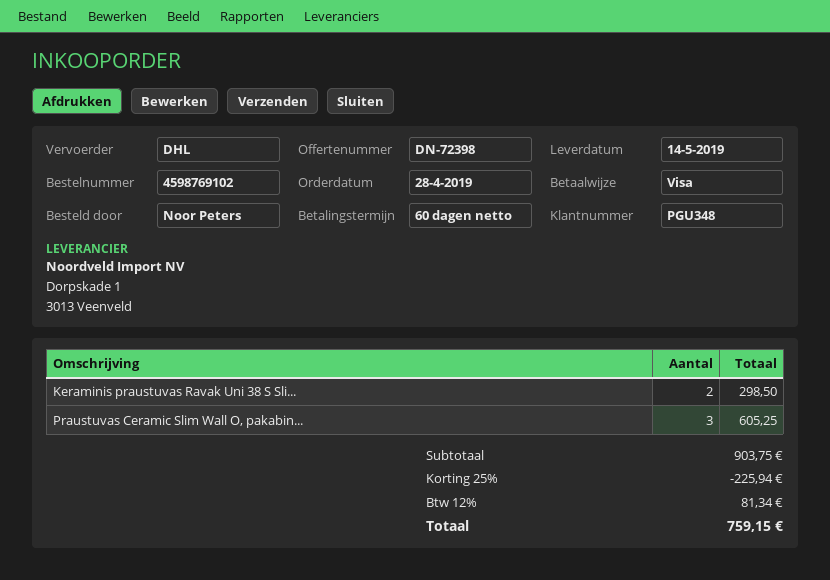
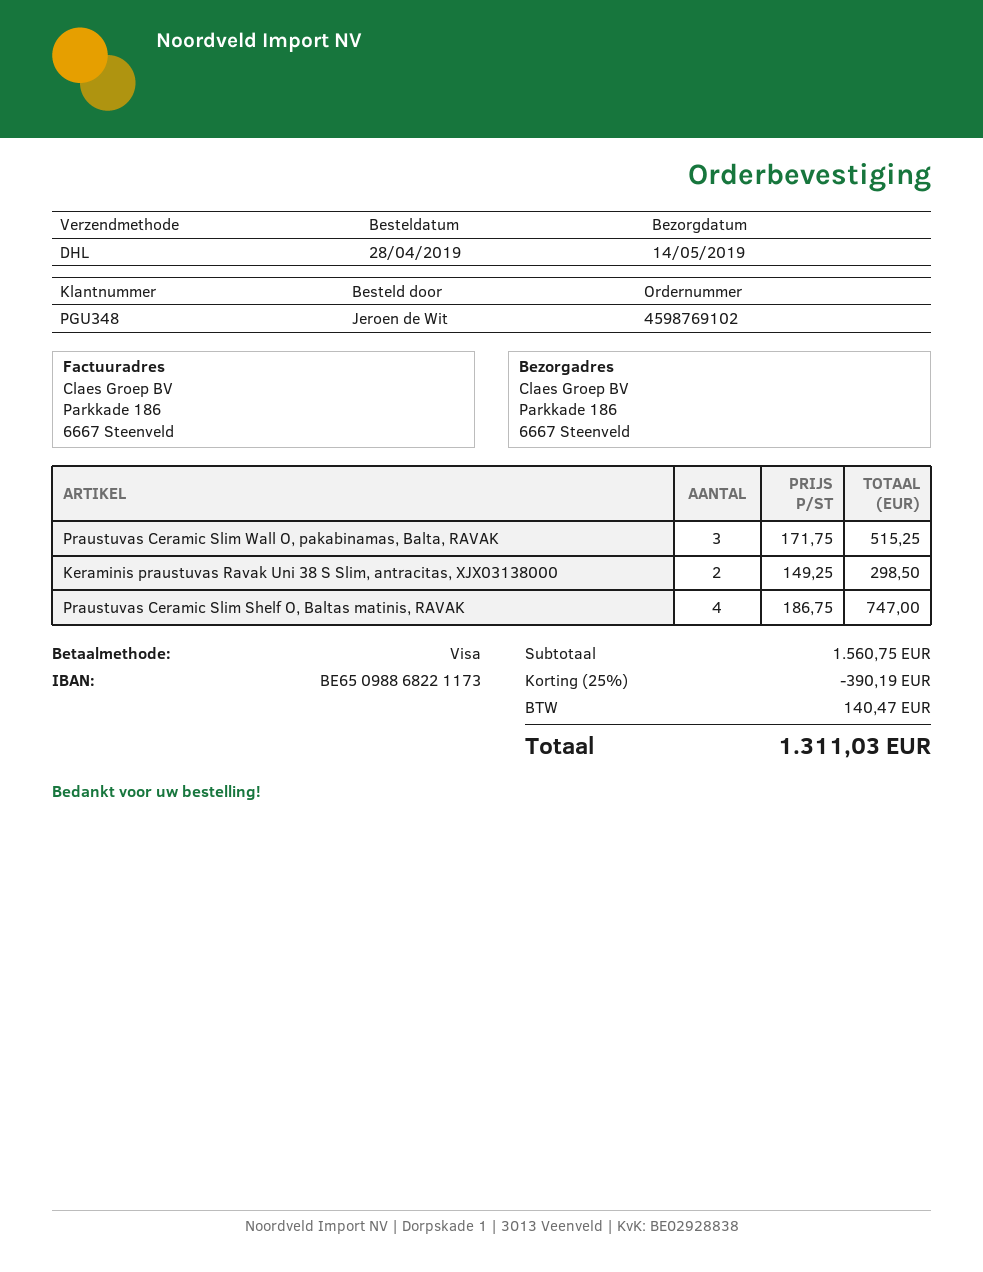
ordered by: Noor Peters -> Jeroen de Wit
Praustuvas Ceramic Slim Wall O, pakabin...: 3 for 605.25 -> 3 for 515.25
Praustuvas Ceramic Slim Shelf O, Baltas matinis, RAVAK: none -> 4 for 747.00
subtotal: 903.75 -> 1560.75
discount: 25% = 225.94 -> 25% = 390.19
tax: 81.34 -> 140.47
total: 759.15 -> 1311.03

